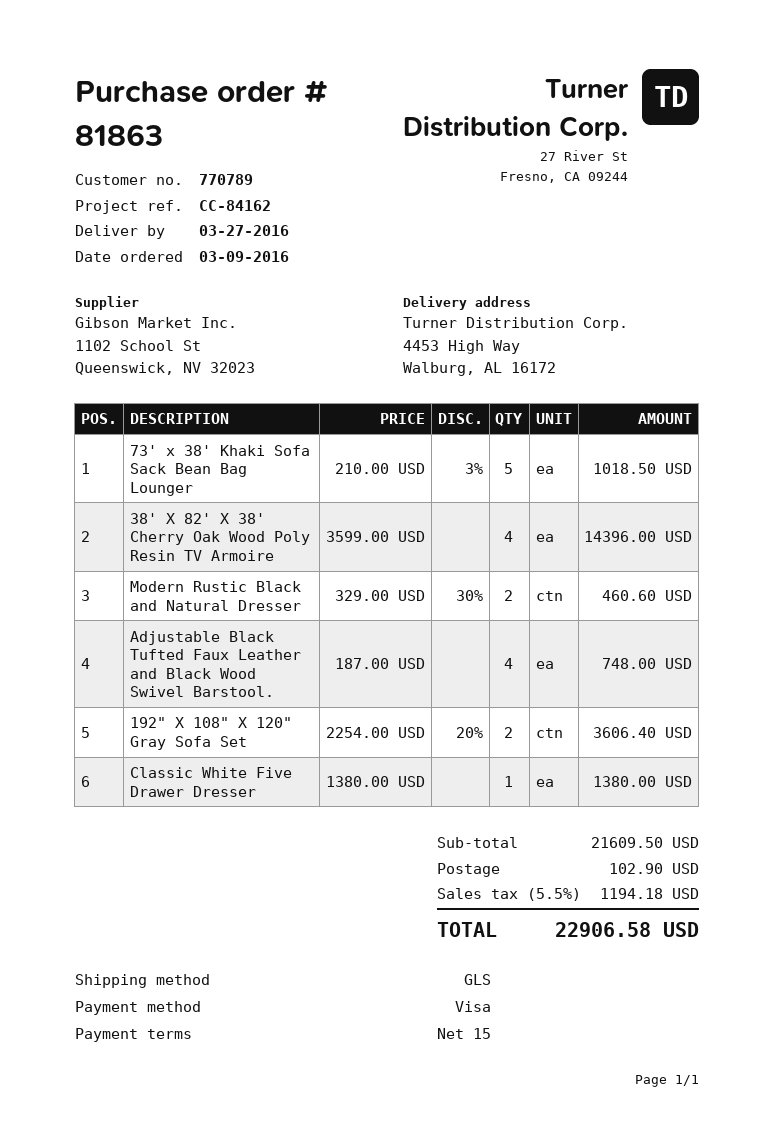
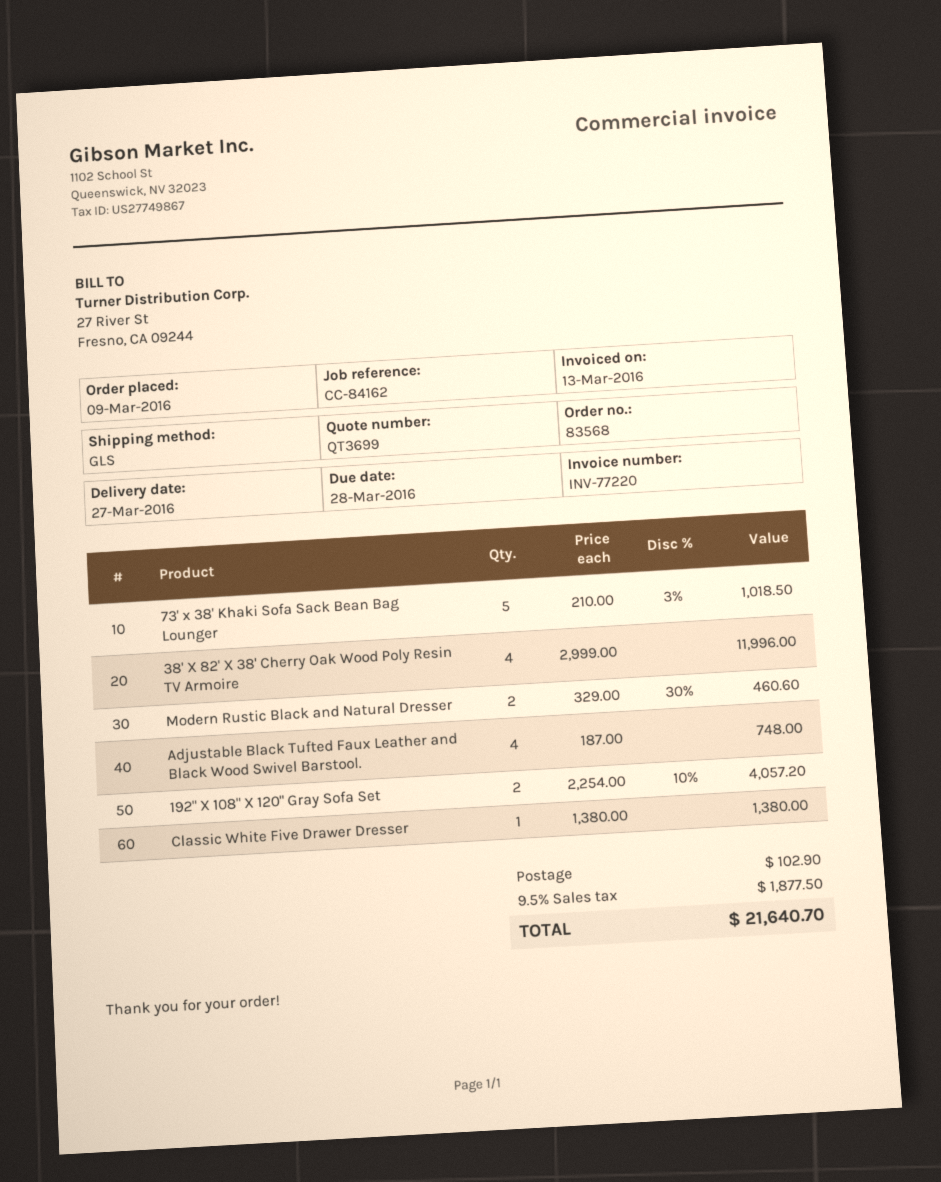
order number: 81863 -> 83568
38' X 82' X 38' Cherry Oak Wood Poly Resin TV Armoire: 4 x 3599.00 = 14396.00 -> 4 x 2999.00 = 11996.00
192" X 108" X 120" Gray Sofa Set: 2 x 2254.00 - 20% = 3606.40 -> 2 x 2254.00 - 10% = 4057.20
tax: 5.5% = 1194.18 -> 9.5% = 1877.50
total: 22906.58 -> 21640.70

